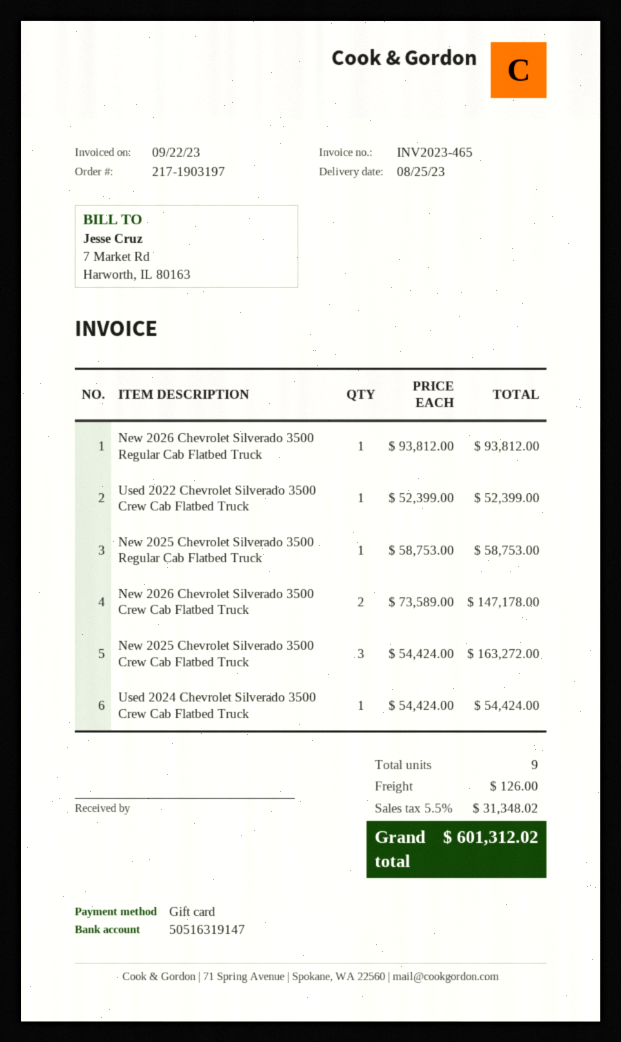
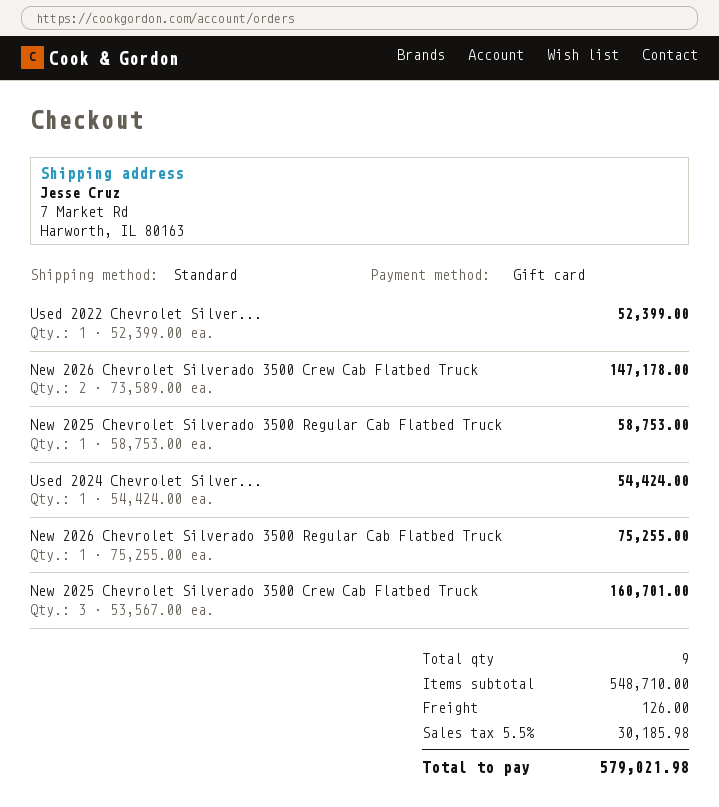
New 2026 Chevrolet Silverado 3500 Regular Cab Flatbed Truck: 1 x 93812.00 = 93812.00 -> 1 x 75255.00 = 75255.00
New 2025 Chevrolet Silverado 3500 Crew Cab Flatbed Truck: 3 x 54424.00 = 163272.00 -> 3 x 53567.00 = 160701.00
tax: 5.5% = 31348.02 -> 5.5% = 30185.98
total: 601312.02 -> 579021.98

